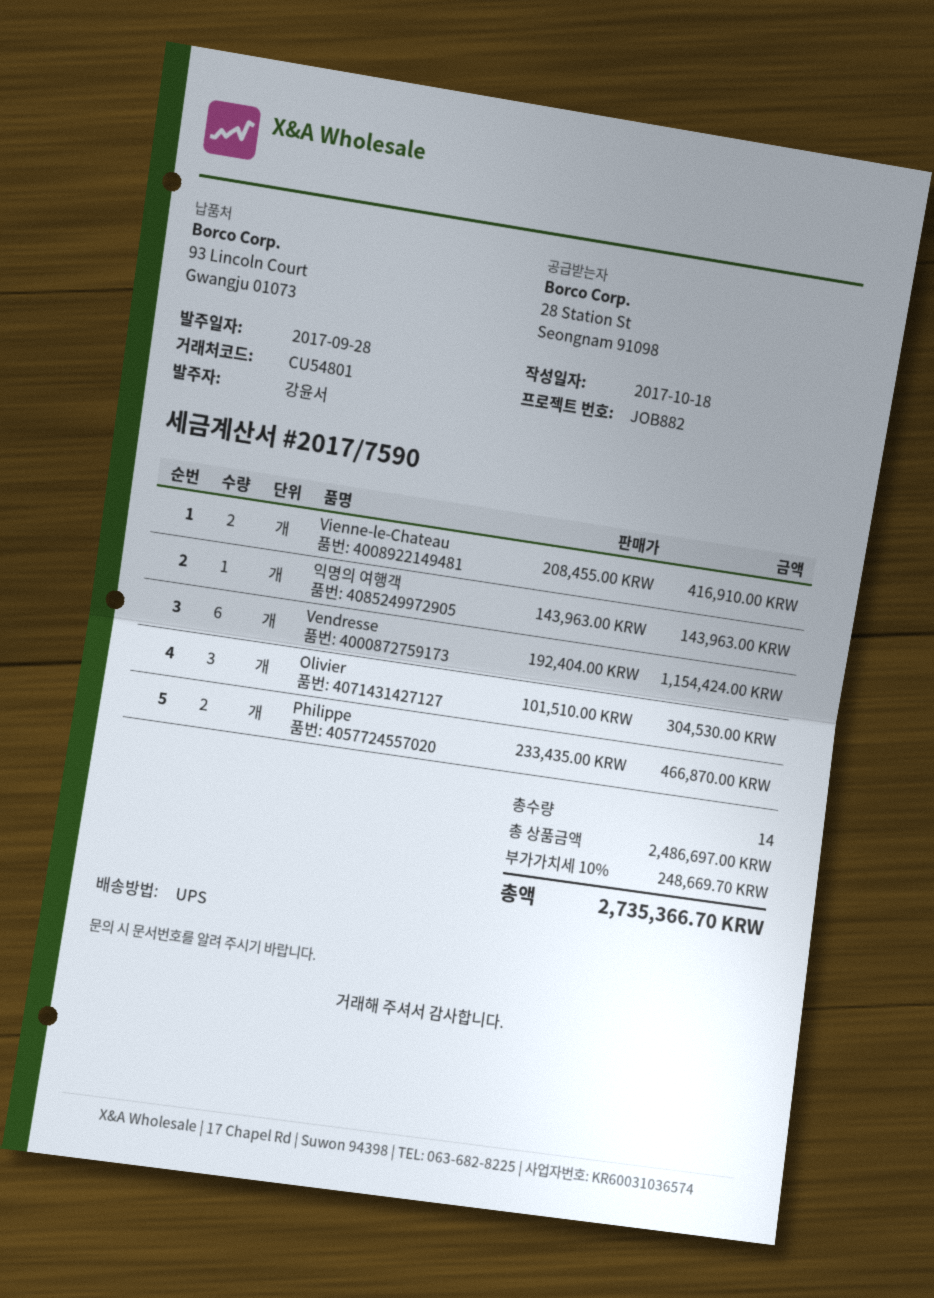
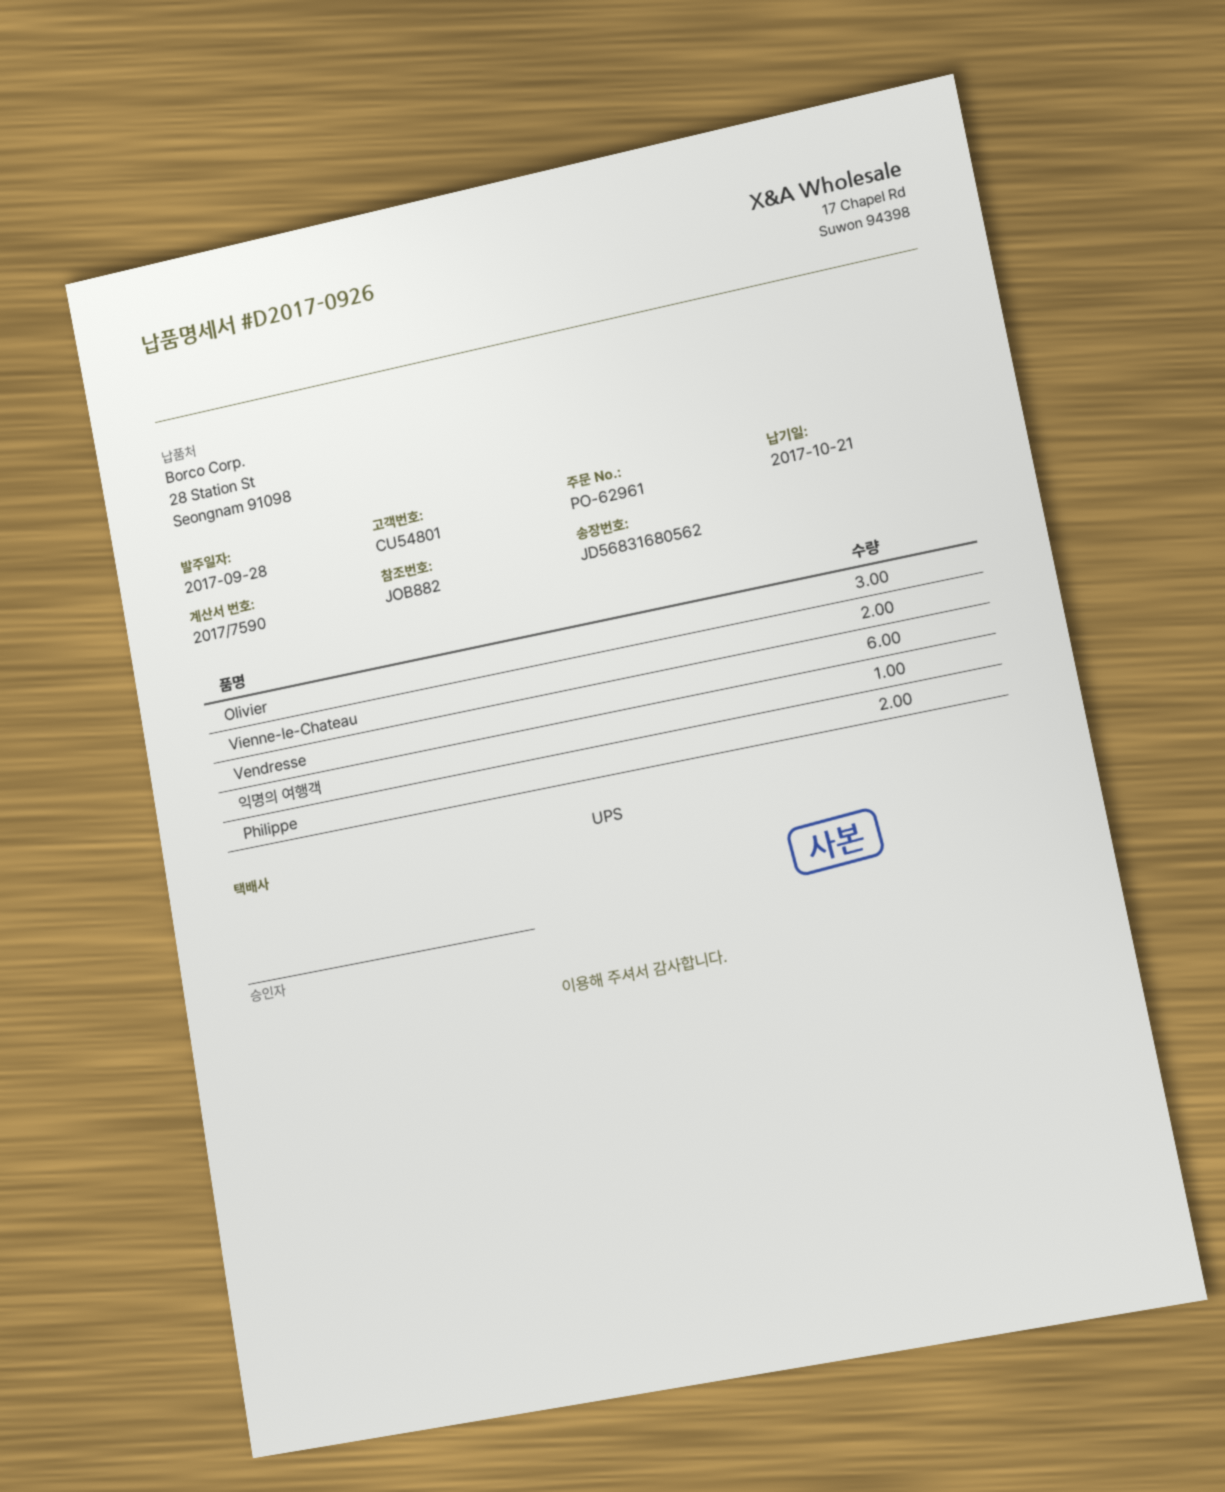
ship to: 93 Lincoln Court, Gwangju 01073 -> 28 Station St, Seongnam 91098

